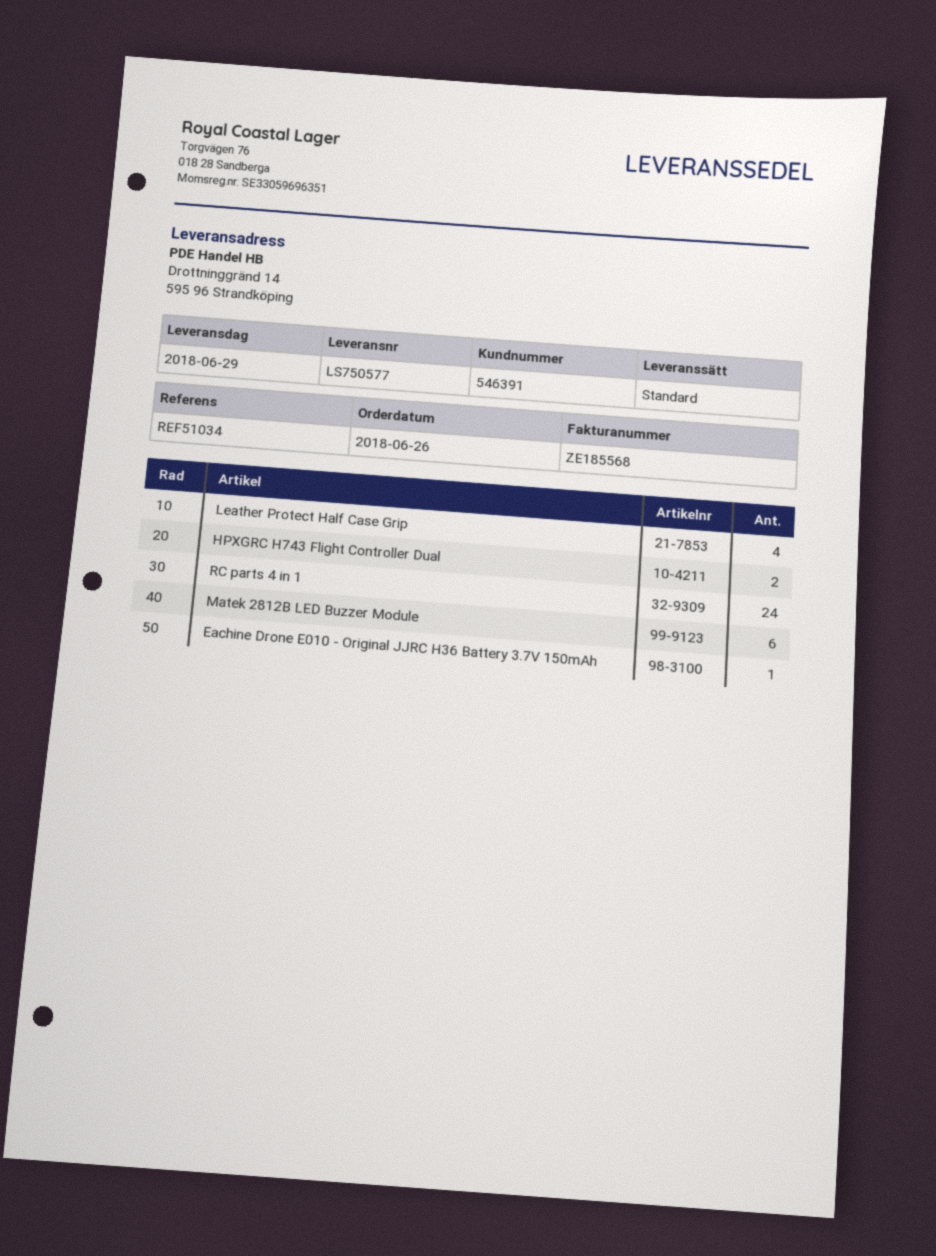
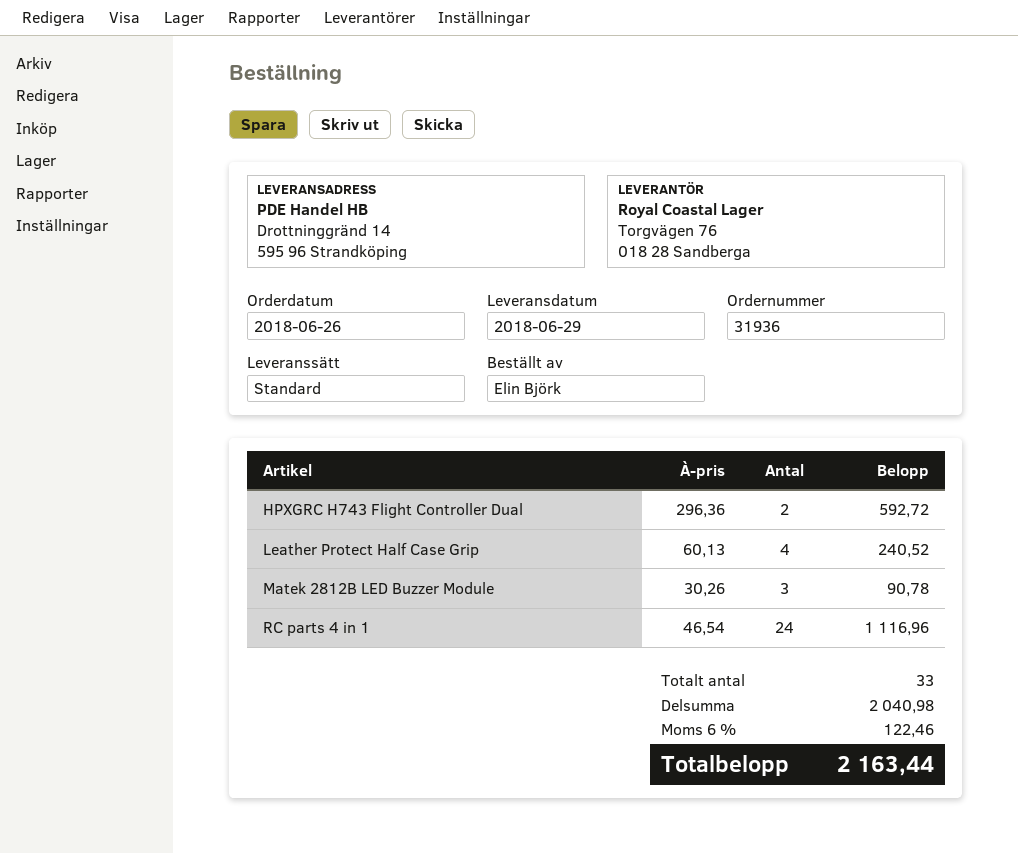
Matek 2812B LED Buzzer Module: 6 -> 3
Eachine Drone E010 - Original JJRC H36 Battery 3.7V 150mAh: 1 -> none

